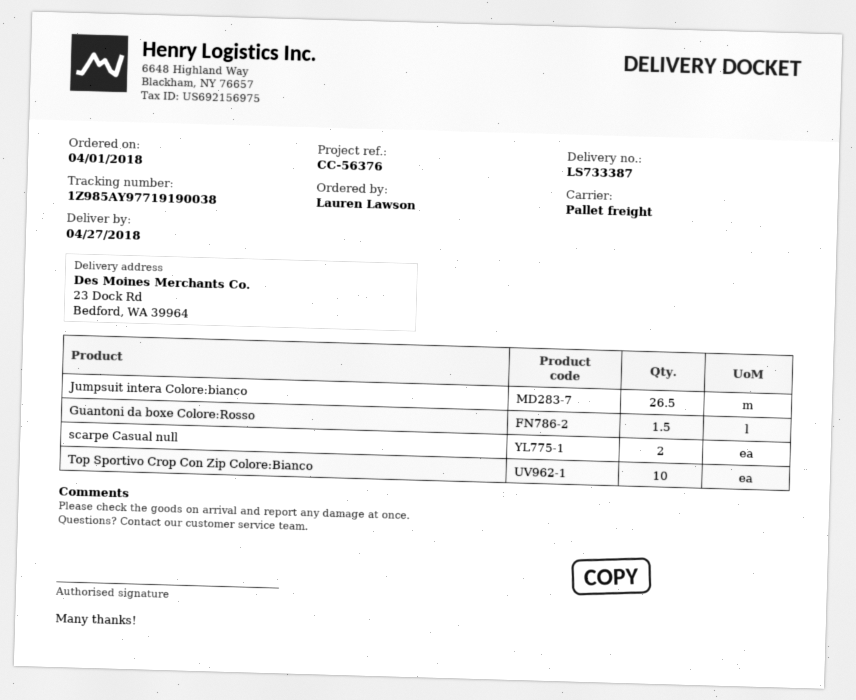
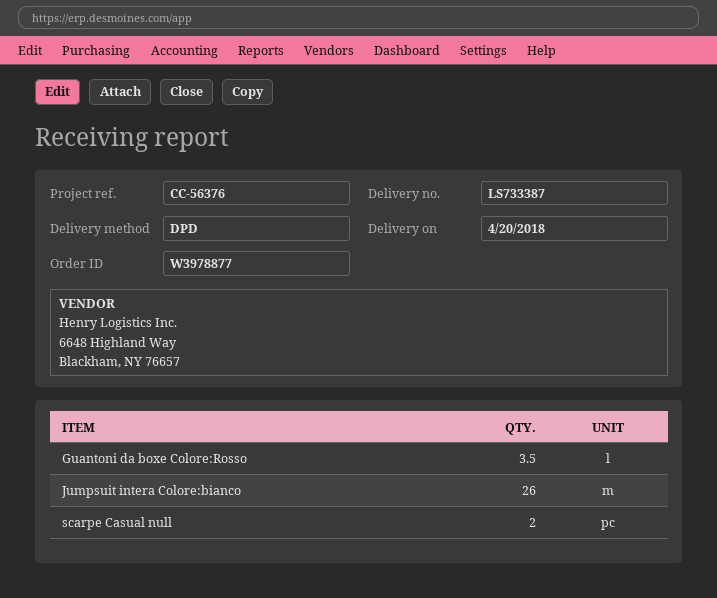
delivery date: 2018-04-27 -> 2018-04-20
shipping method: pallet freight -> DPD
Jumpsuit intera Colore:bianco: 26.5 -> 26
Guantoni da boxe Colore:Rosso: 1.5 -> 3.5
Top Sportivo Crop Con Zip Colore:Bianco: 10 -> none

